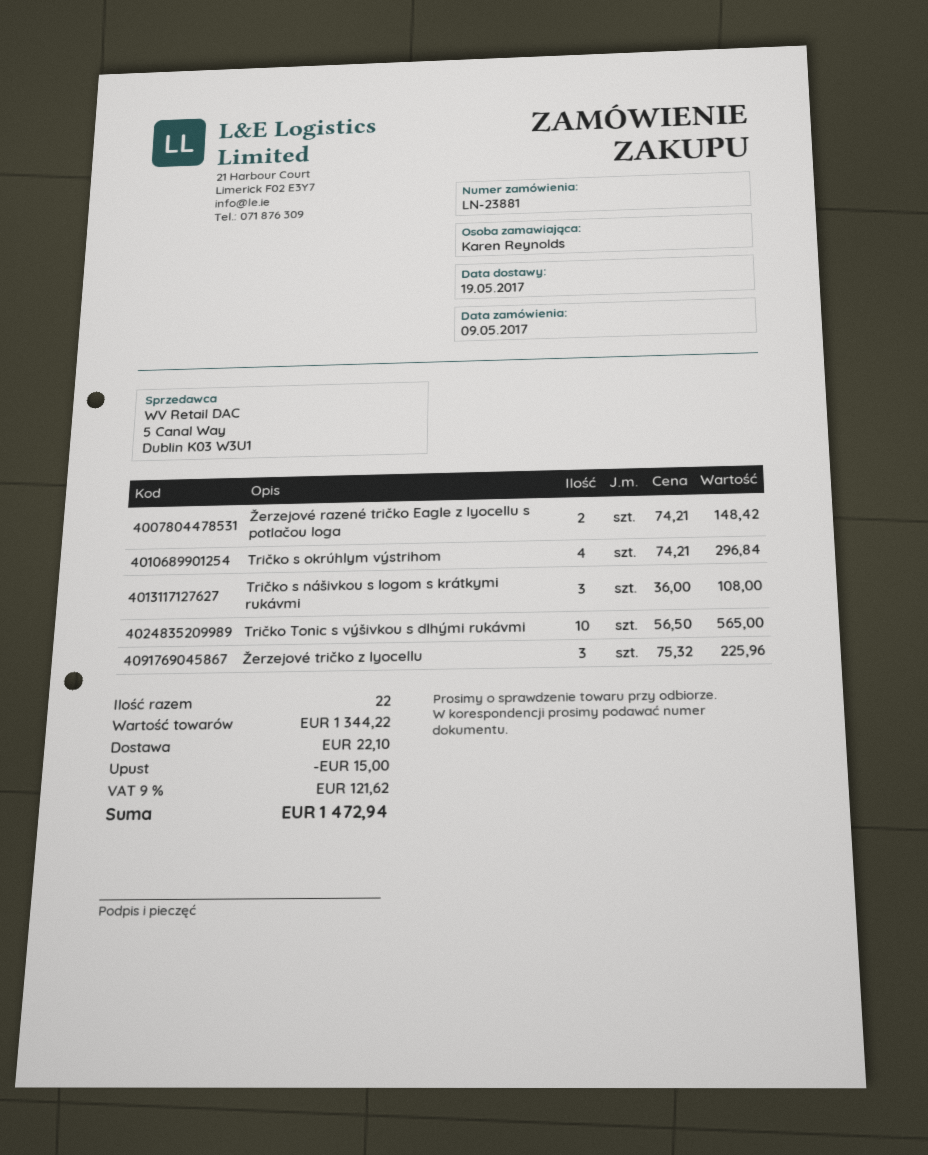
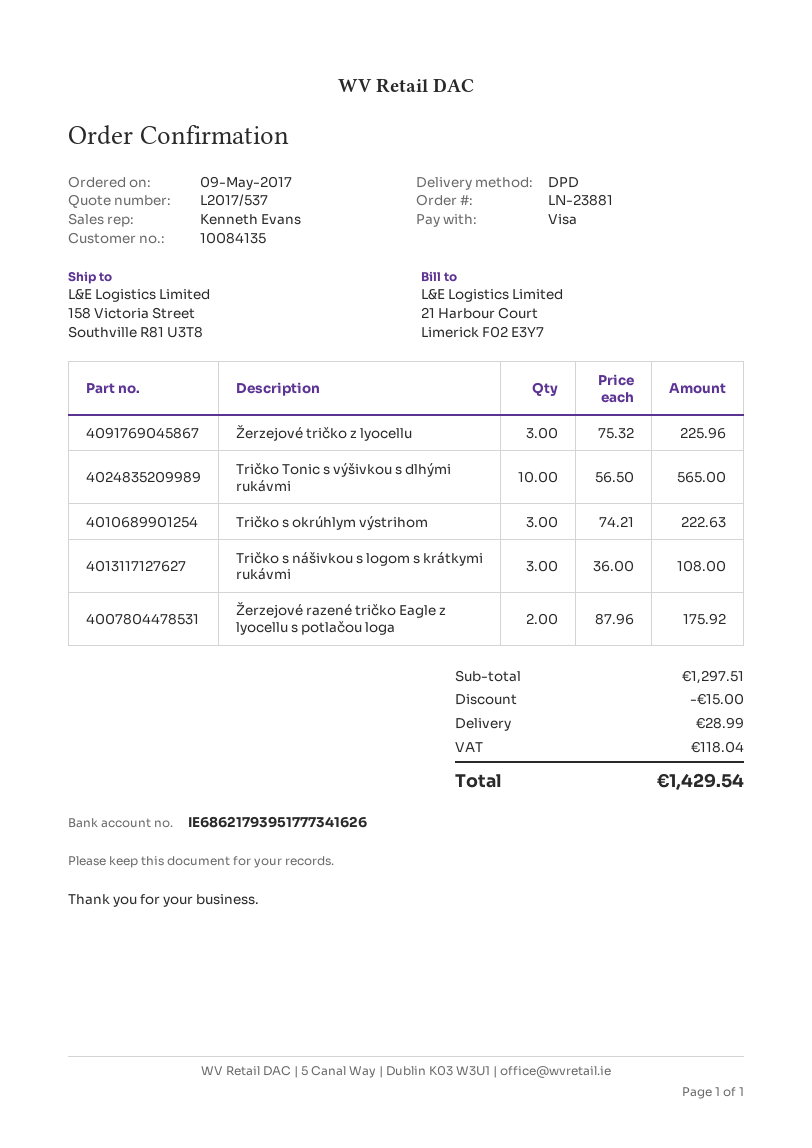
Žerzejové razené tričko Eagle z lyocellu s potlačou loga: 2 x 74.21 = 148.42 -> 2 x 87.96 = 175.92
Tričko s okrúhlym výstrihom: 4 x 74.21 = 296.84 -> 3 x 74.21 = 222.63
subtotal: 1344.22 -> 1297.51
shipping: 22.10 -> 28.99
tax: 121.62 -> 118.04
total: 1472.94 -> 1429.54

